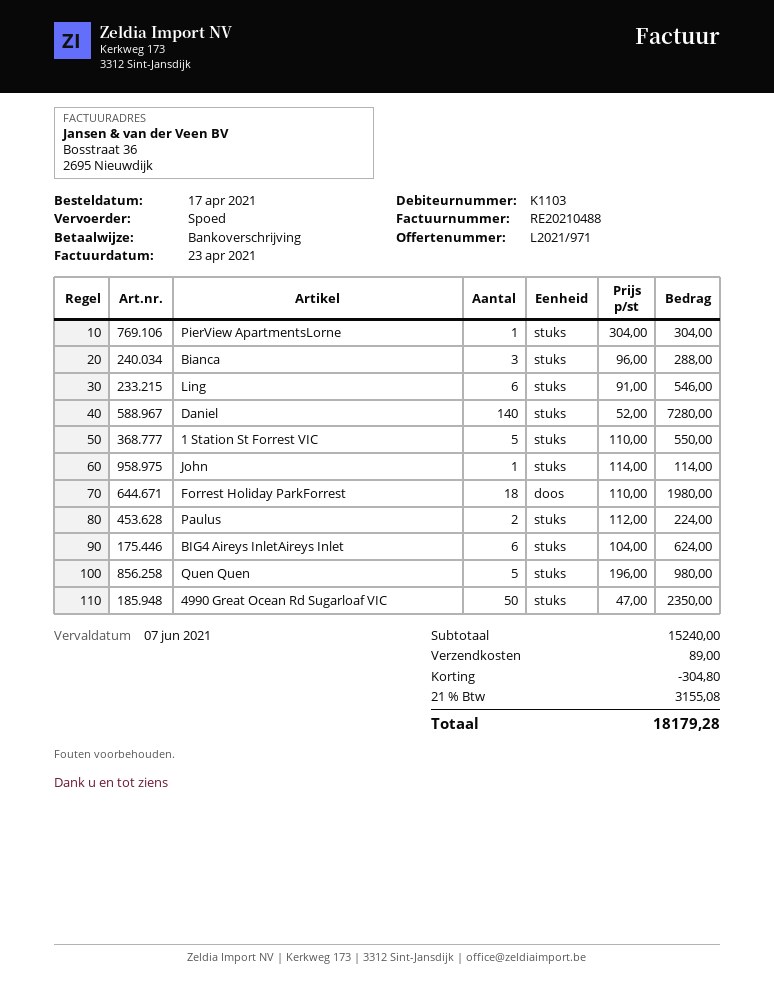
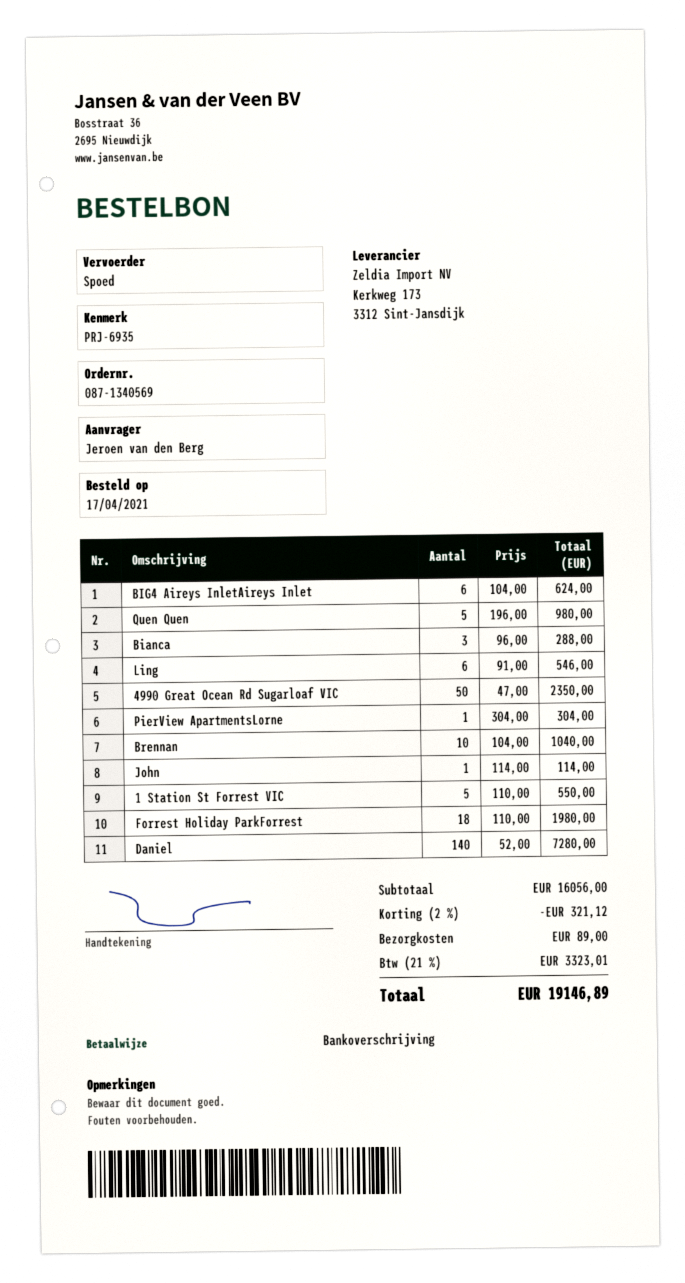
Paulus: 2 x 112.00 = 224.00 -> none
Brennan: none -> 10 x 104.00 = 1040.00
subtotal: 15240.00 -> 16056.00
discount: 304.80 -> 321.12
tax: 21% = 3155.08 -> 21% = 3323.01
total: 18179.28 -> 19146.89

